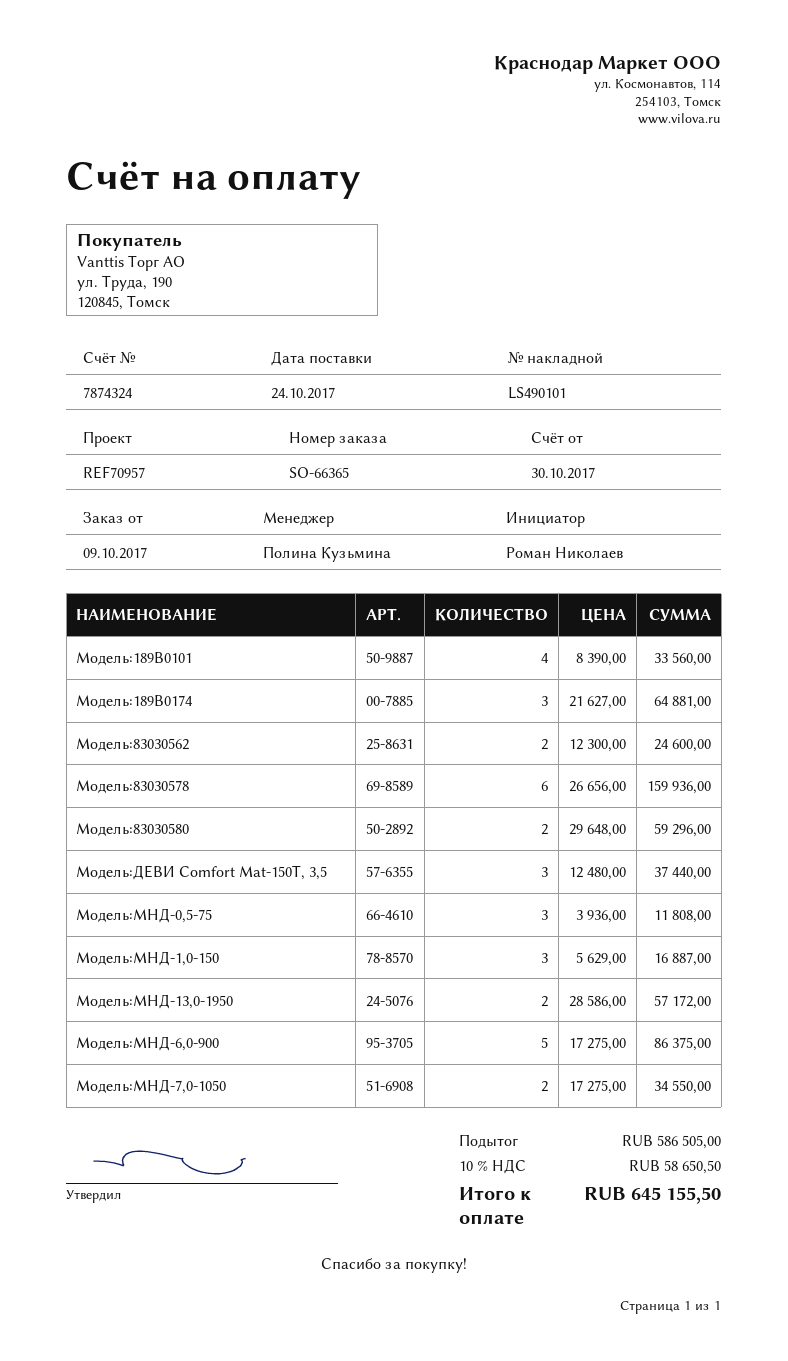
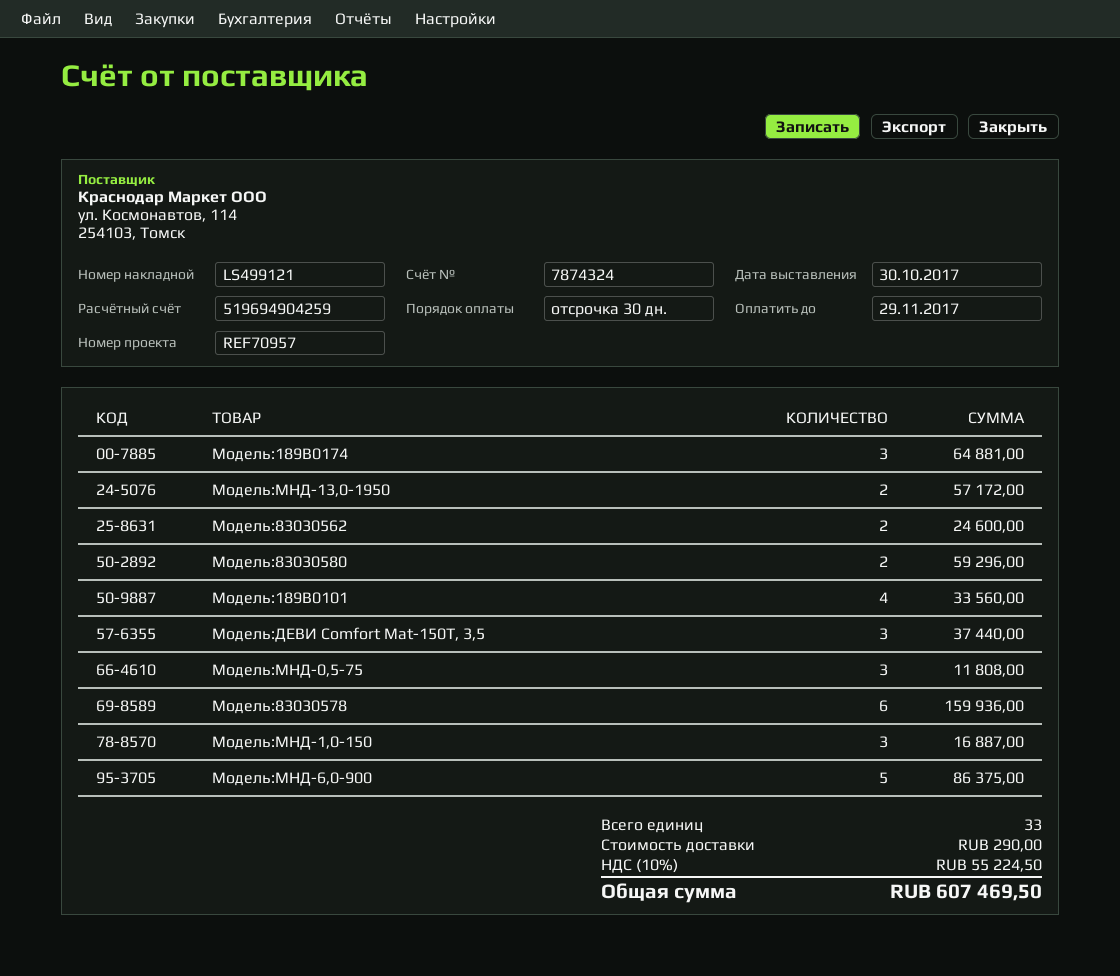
delivery note number: LS490101 -> LS499121
Модель:МНД-7,0-1050: 2 for 34550.00 -> none
shipping: none -> 290.00
tax: 10% = 58650.50 -> 10% = 55224.50
total: 645155.50 -> 607469.50

